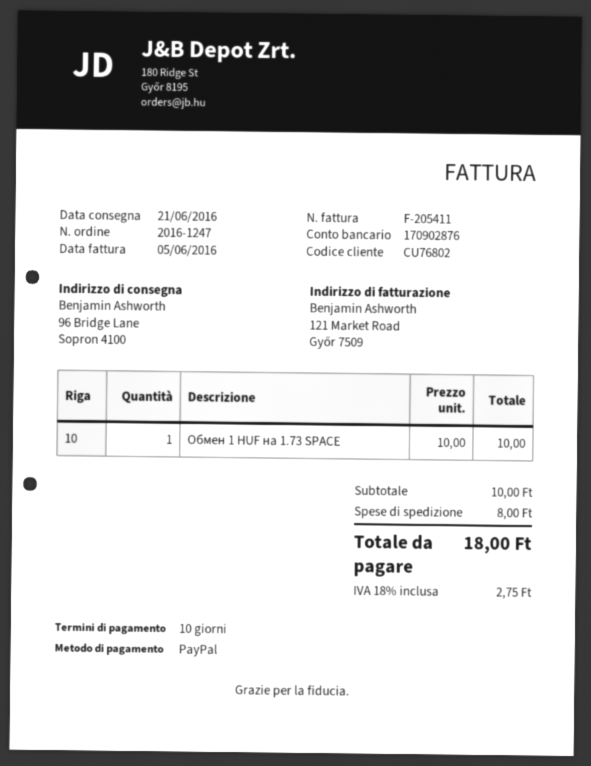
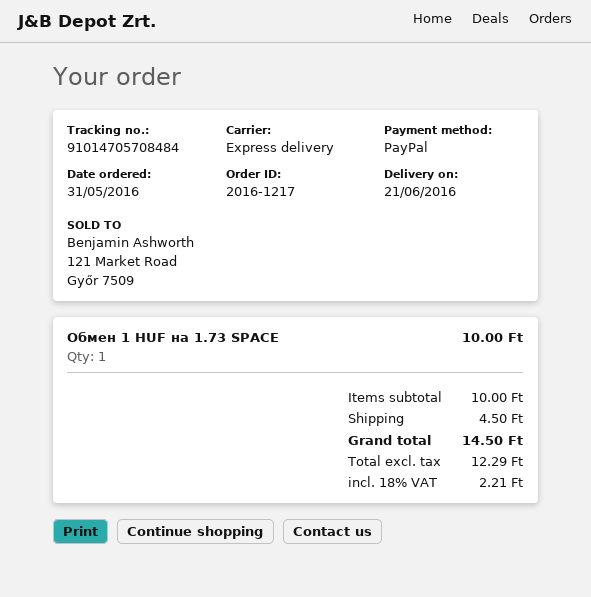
order number: 2016-1247 -> 2016-1217
shipping: 8.00 -> 4.50
tax: 18% = 2.75 -> 18% = 2.21
total: 18.00 -> 14.50

